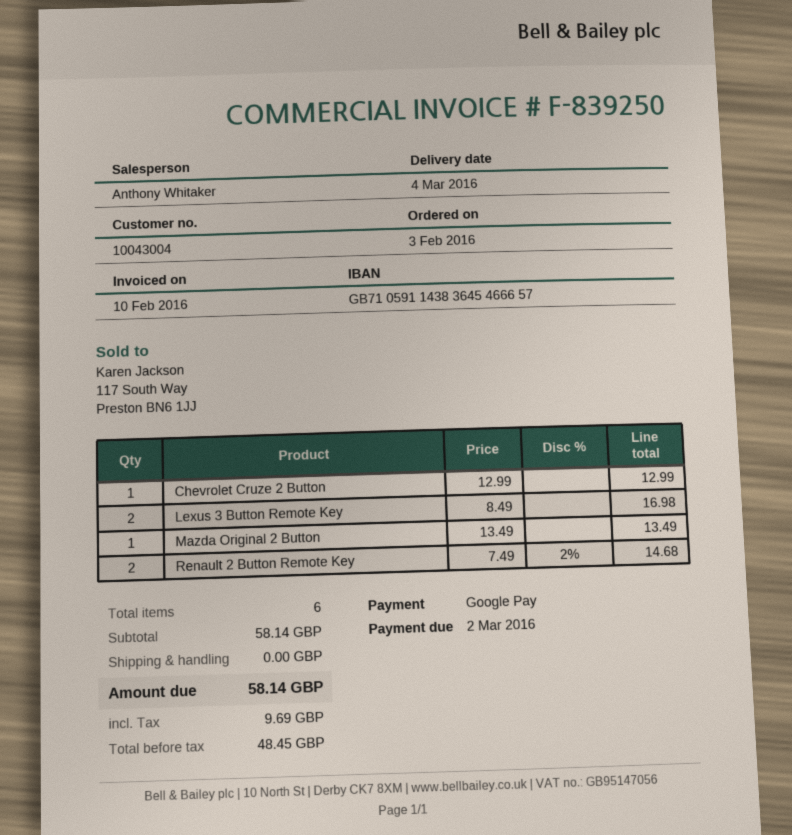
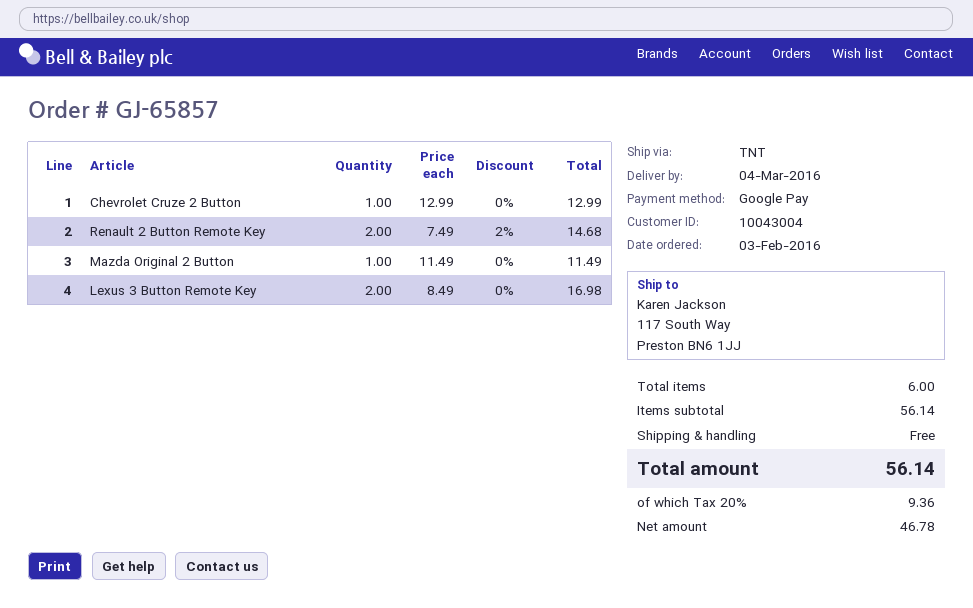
Mazda Original 2 Button: 1 x 13.49 = 13.49 -> 1 x 11.49 = 11.49
subtotal: 58.14 -> 56.14
net: 48.45 -> 46.78
tax: 9.69 -> 9.36
total: 58.14 -> 56.14

